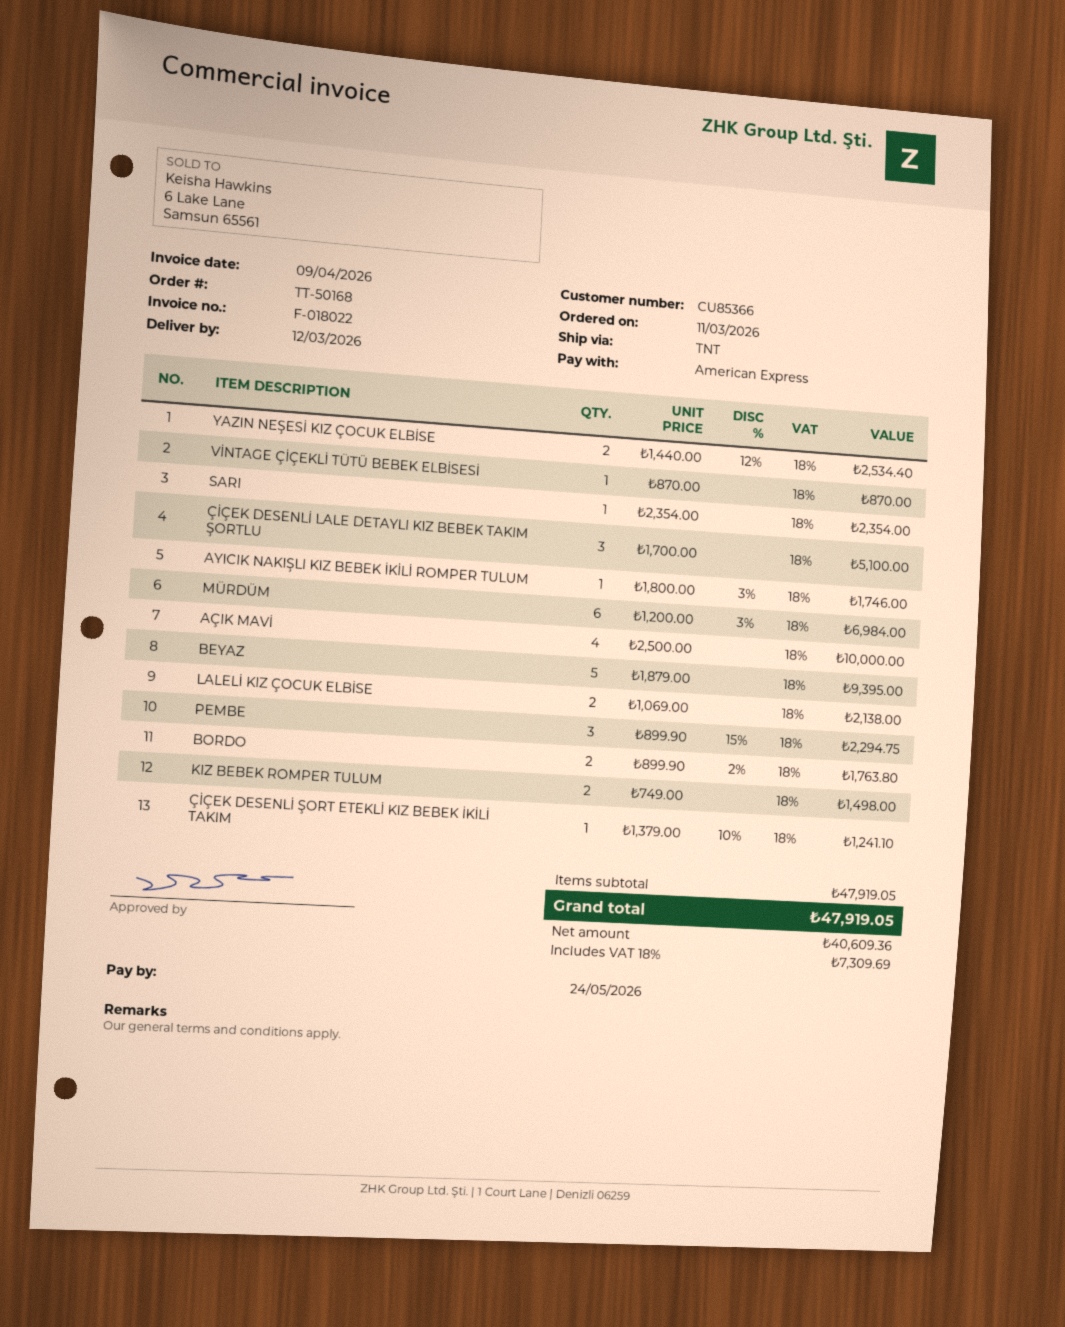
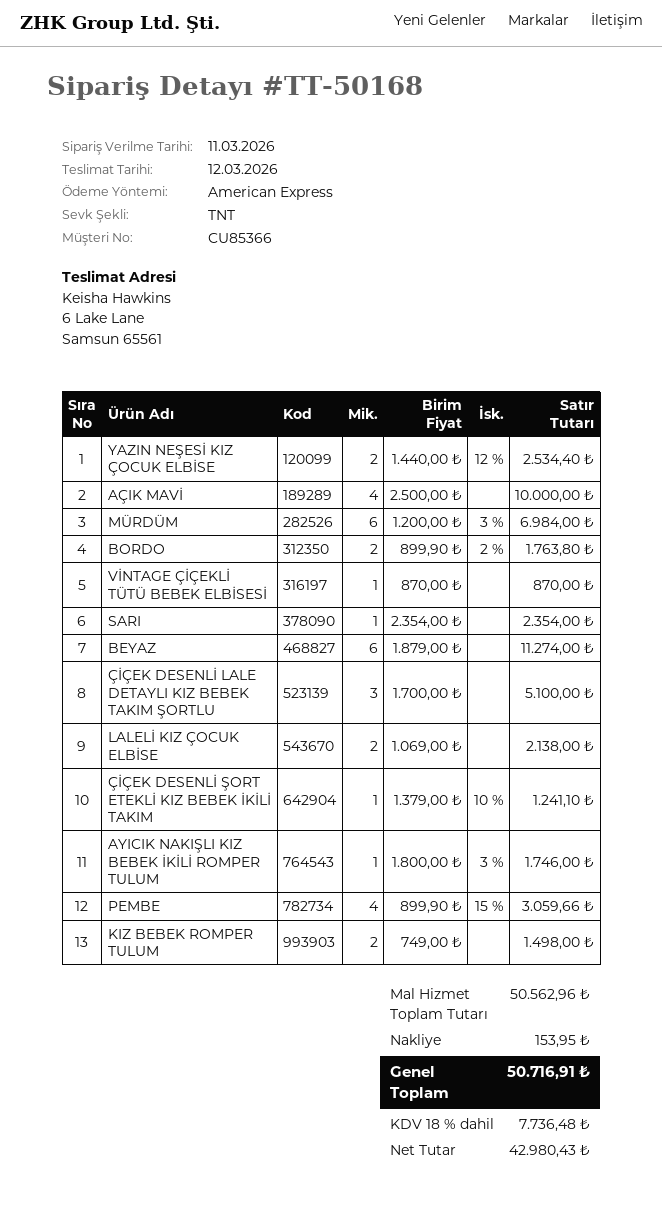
BEYAZ: 5 x 1879.00 = 9395.00 -> 6 x 1879.00 = 11274.00
PEMBE: 3 x 899.90 - 15% = 2294.75 -> 4 x 899.90 - 15% = 3059.66
subtotal: 47919.05 -> 50562.96
shipping: none -> 153.95
net: 40609.36 -> 42980.43
tax: 18% = 7309.69 -> 18% = 7736.48
total: 47919.05 -> 50716.91

